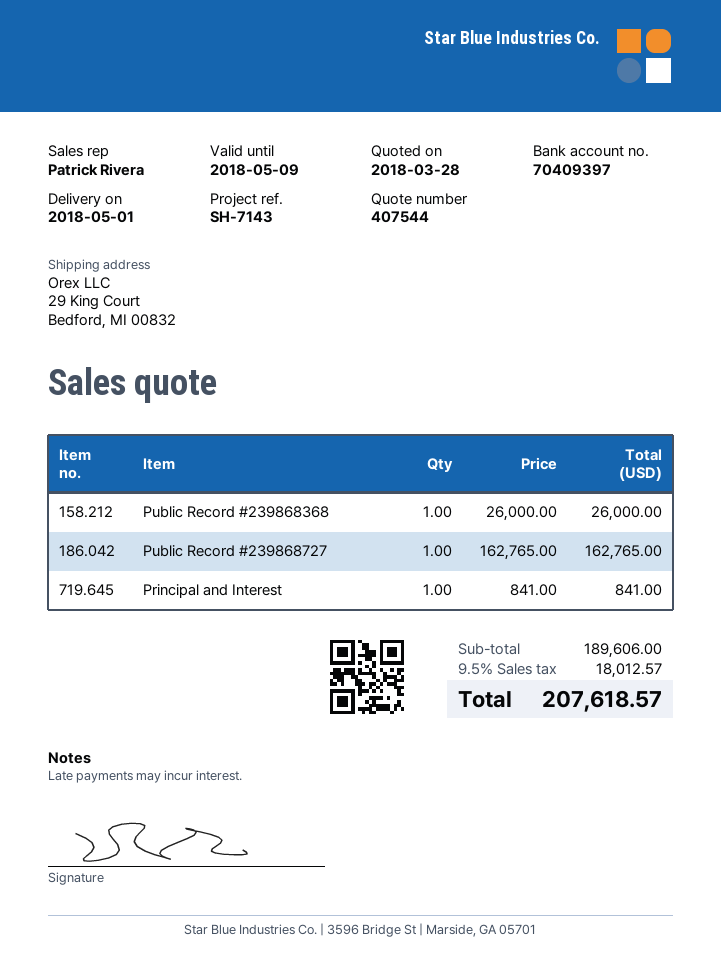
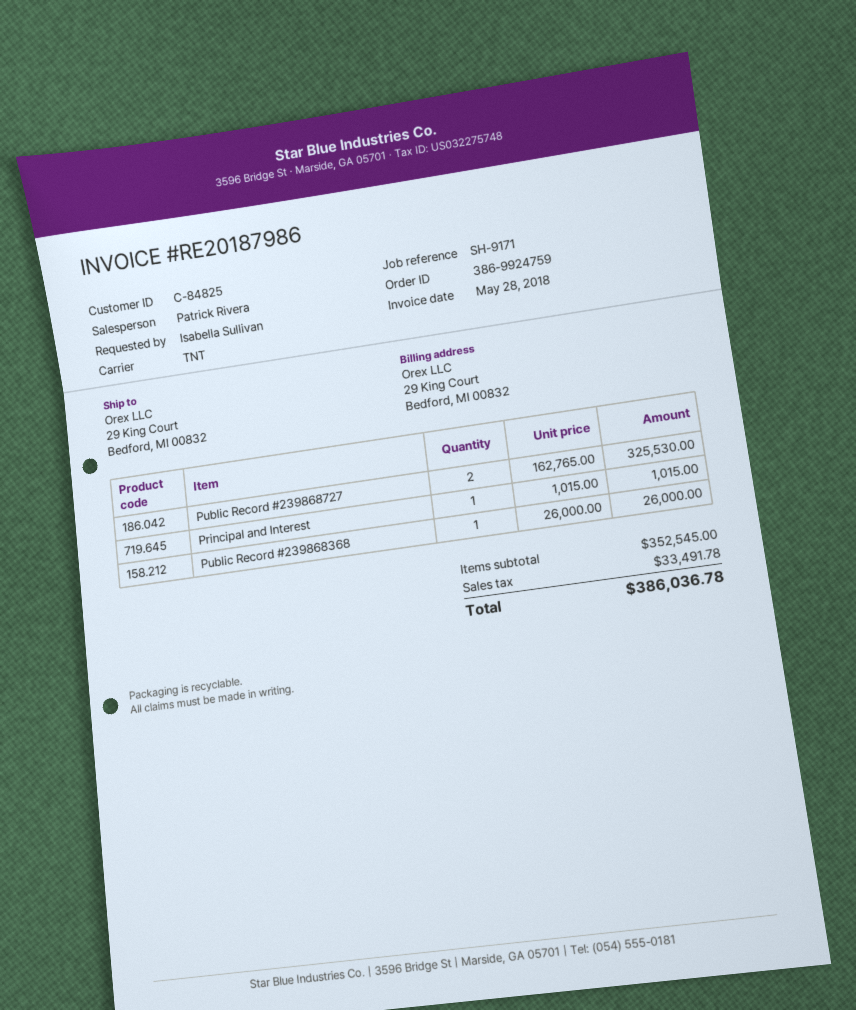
reference: SH-7143 -> SH-9171
Public Record #239868727: 1 x 162765.00 = 162765.00 -> 2 x 162765.00 = 325530.00
Principal and Interest: 1 x 841.00 = 841.00 -> 1 x 1015.00 = 1015.00
subtotal: 189606.00 -> 352545.00
tax: 18012.57 -> 33491.78
total: 207618.57 -> 386036.78

